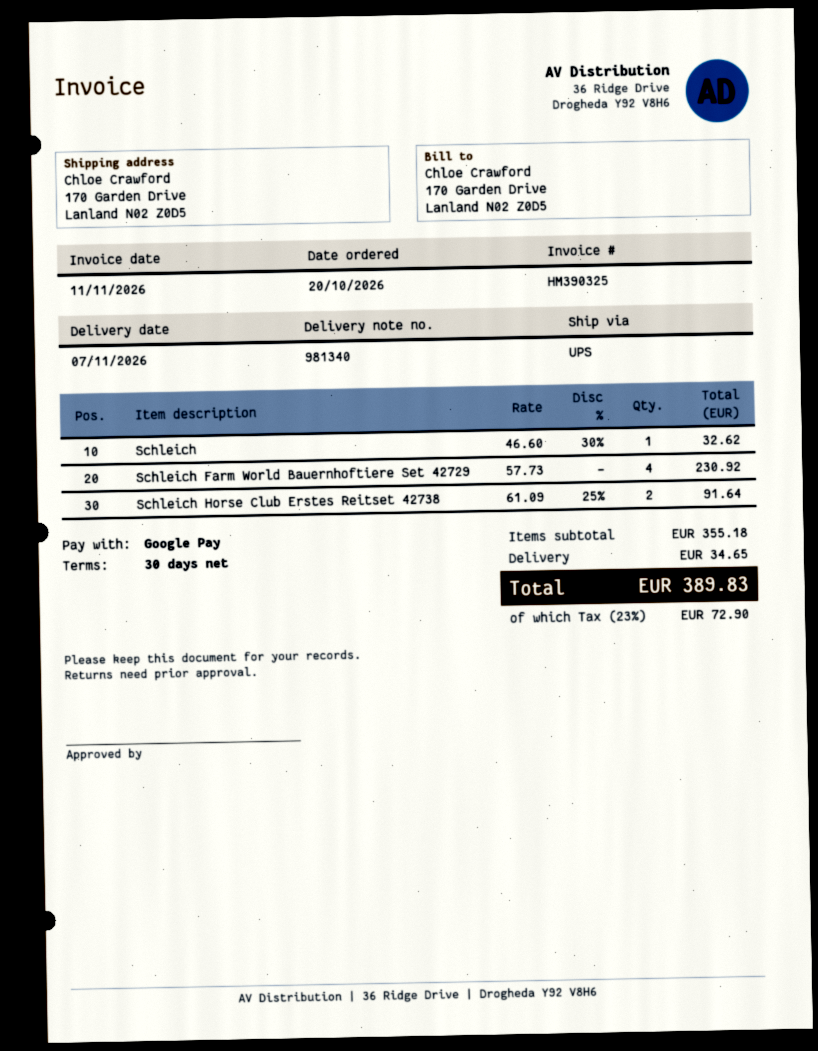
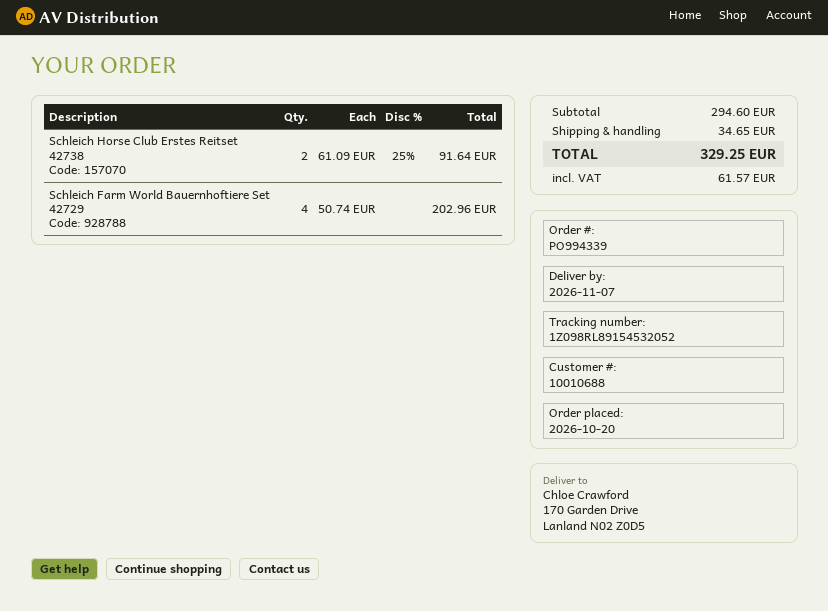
Schleich: 1 x 46.60 - 30% = 32.62 -> none
Schleich Farm World Bauernhoftiere Set 42729: 4 x 57.73 = 230.92 -> 4 x 50.74 = 202.96
subtotal: 355.18 -> 294.60
tax: 72.90 -> 61.57
total: 389.83 -> 329.25

